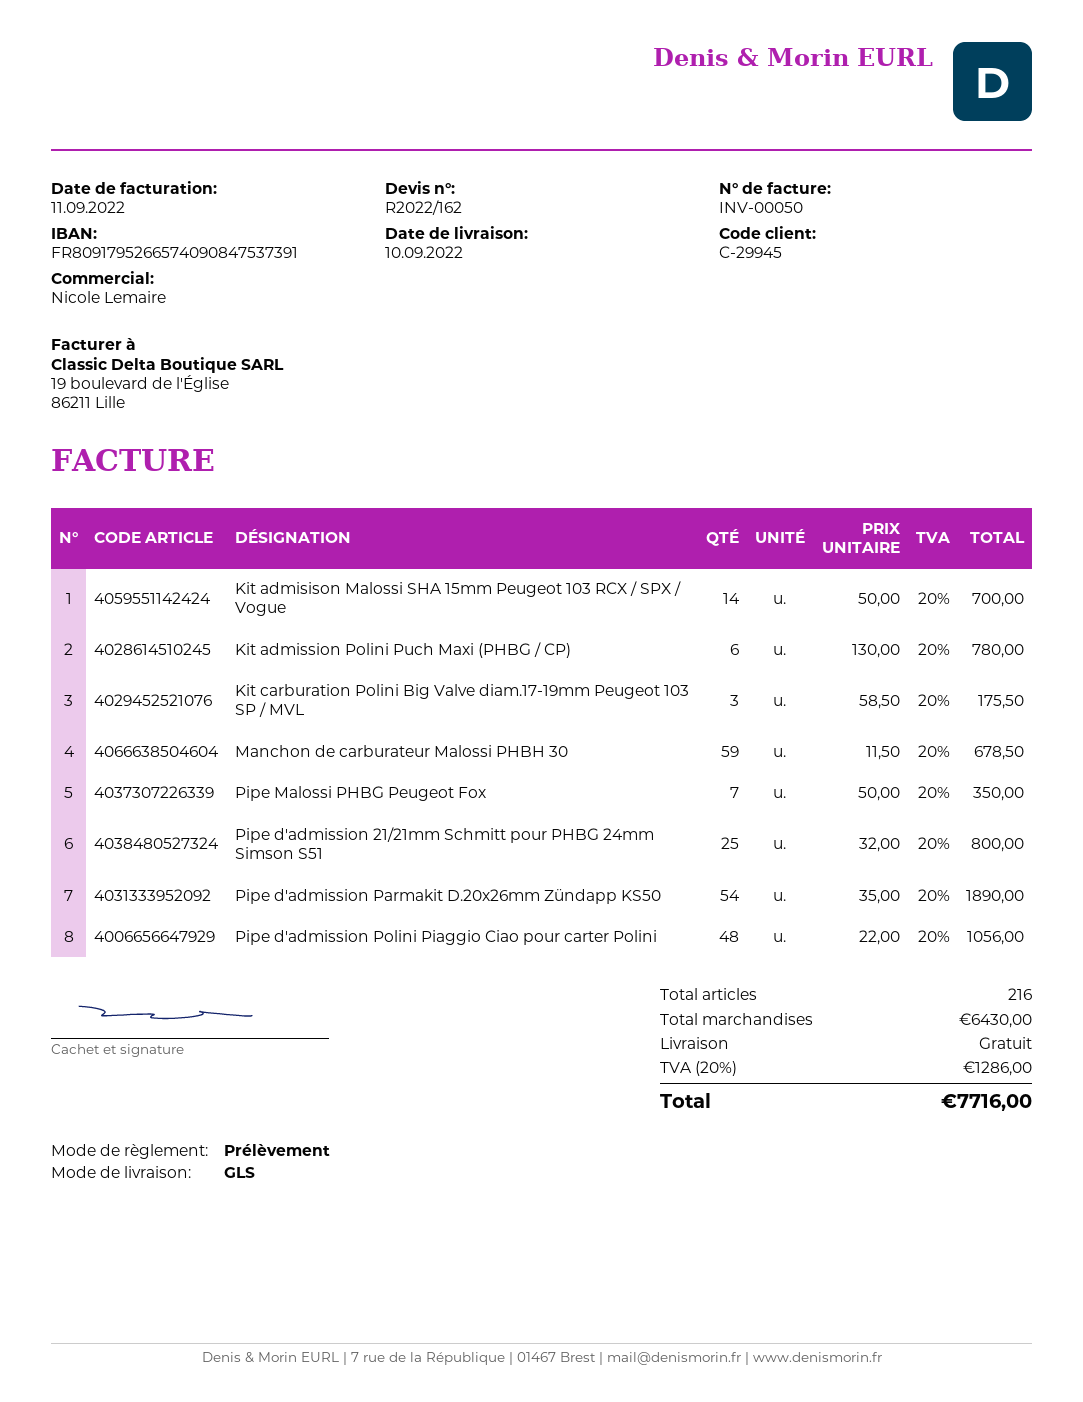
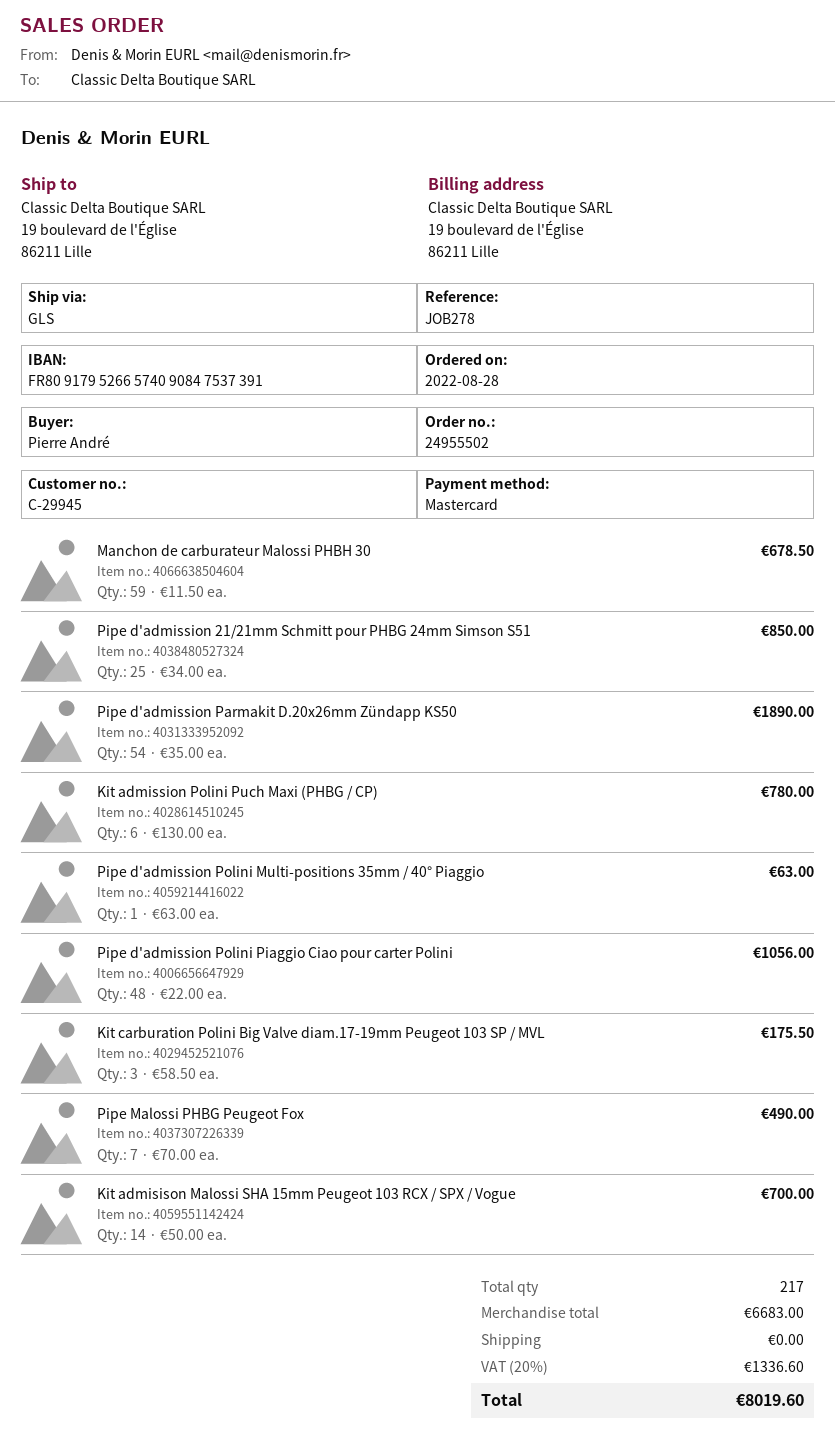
payment method: direct debit -> Mastercard
Pipe Malossi PHBG Peugeot Fox: 7 x 50.00 = 350.00 -> 7 x 70.00 = 490.00
Pipe d'admission 21/21mm Schmitt pour PHBG 24mm Simson S51: 25 x 32.00 = 800.00 -> 25 x 34.00 = 850.00
Pipe d'admission Polini Multi-positions 35mm / 40° Piaggio: none -> 1 x 63.00 = 63.00
total quantity: 216 -> 217
subtotal: 6430.00 -> 6683.00
tax: 20% = 1286.00 -> 20% = 1336.60
total: 7716.00 -> 8019.60

